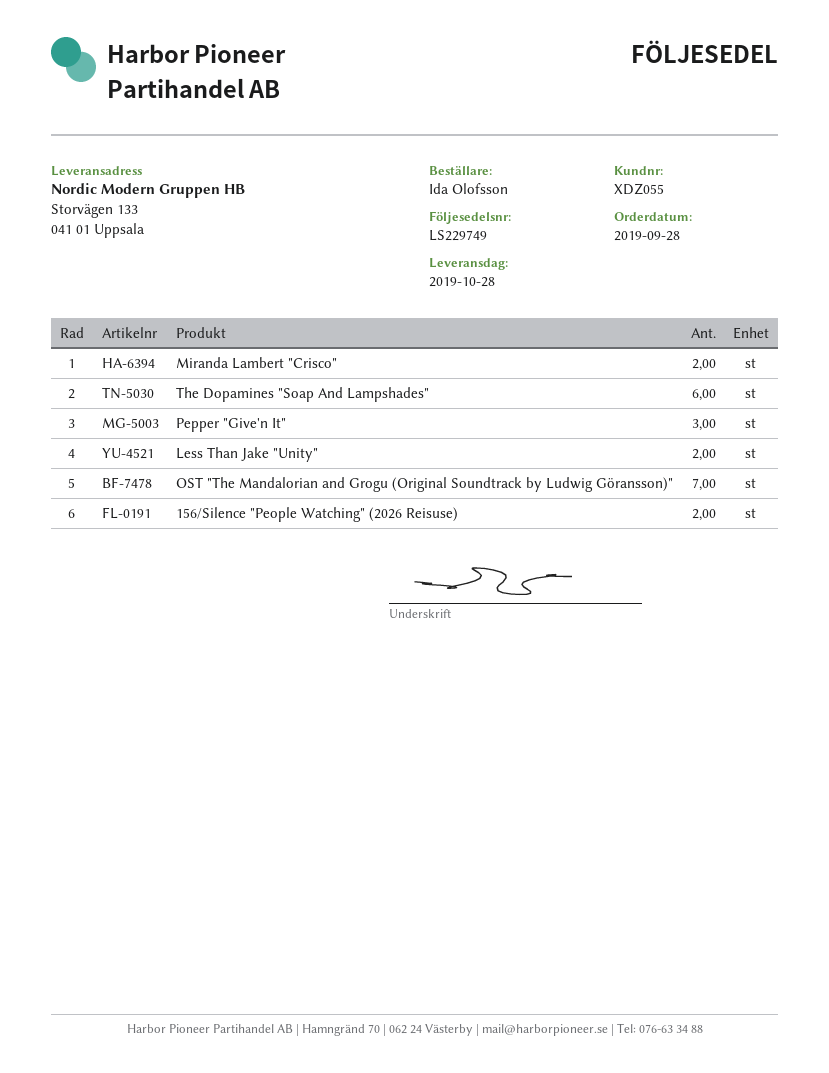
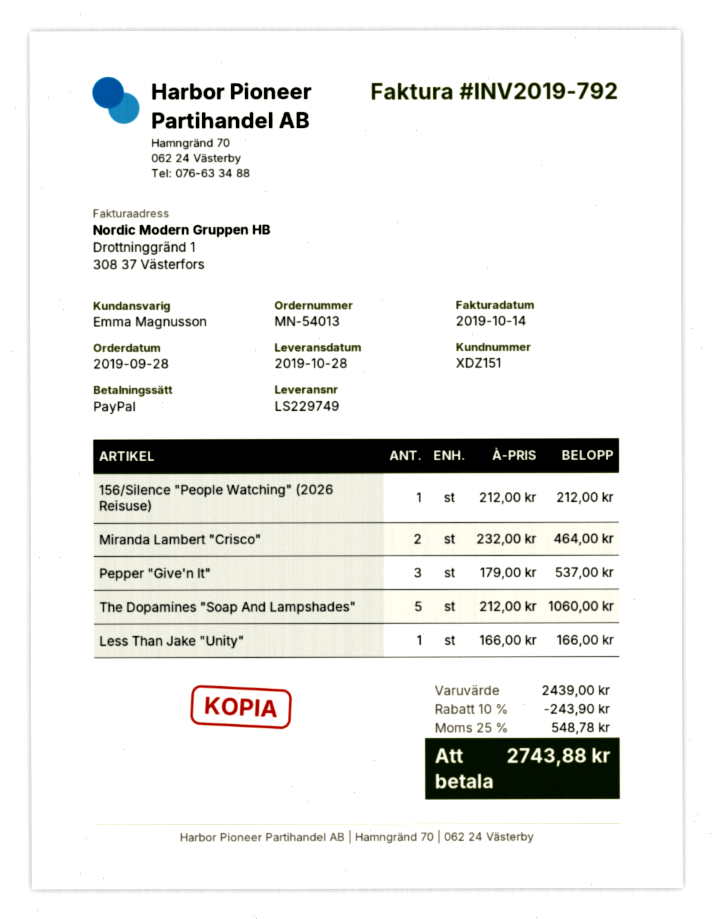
customer number: XDZ055 -> XDZ151
The Dopamines "Soap And Lampshades": 6 -> 5
Less Than Jake "Unity": 2 -> 1
OST "The Mandalorian and Grogu (Original Soundtrack by Ludwig Göransson)": 7 -> none
156/Silence "People Watching" (2026 Reisuse): 2 -> 1

